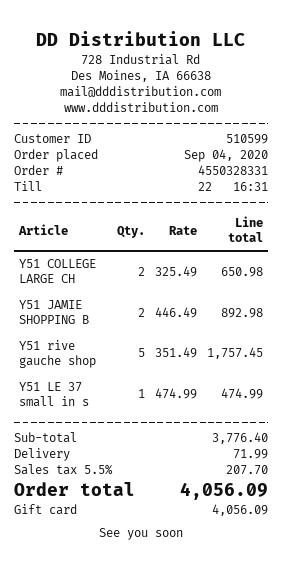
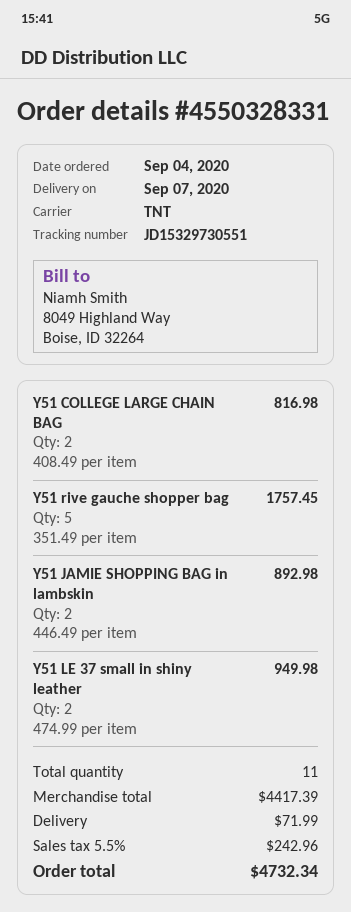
Y51 COLLEGE LARGE CH: 2 x 325.49 = 650.98 -> 2 x 408.49 = 816.98
Y51 LE 37 small in s: 1 x 474.99 = 474.99 -> 2 x 474.99 = 949.98
subtotal: 3776.40 -> 4417.39
tax: 5.5% = 207.70 -> 5.5% = 242.96
total: 4056.09 -> 4732.34

